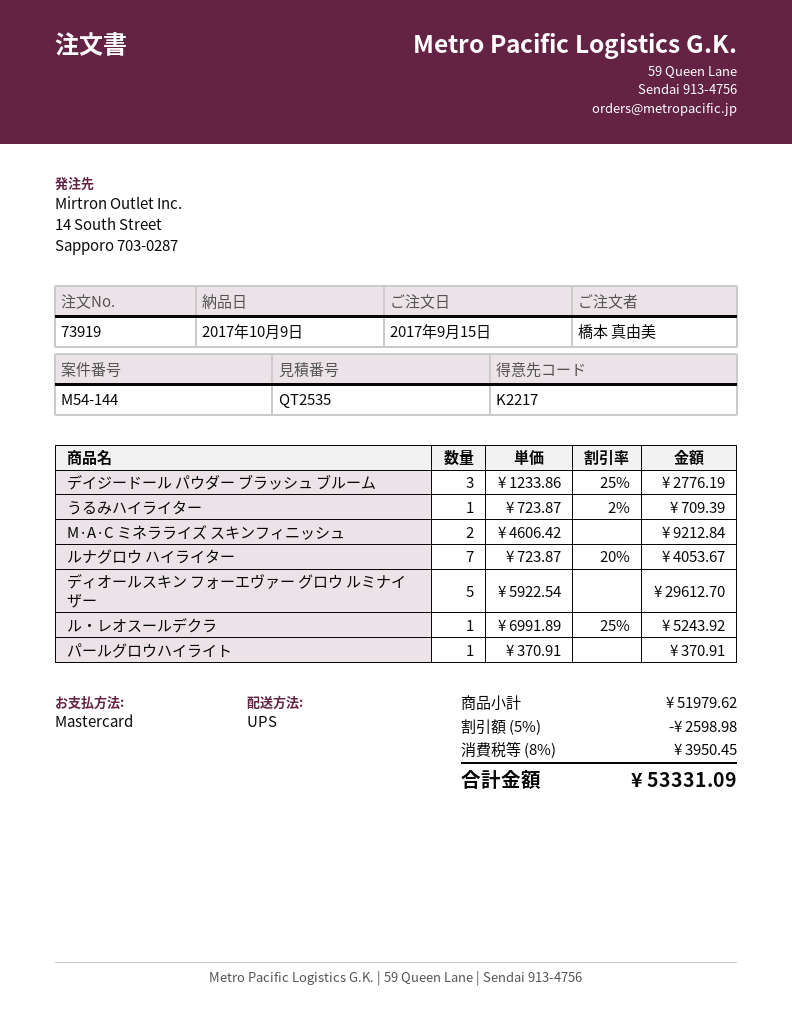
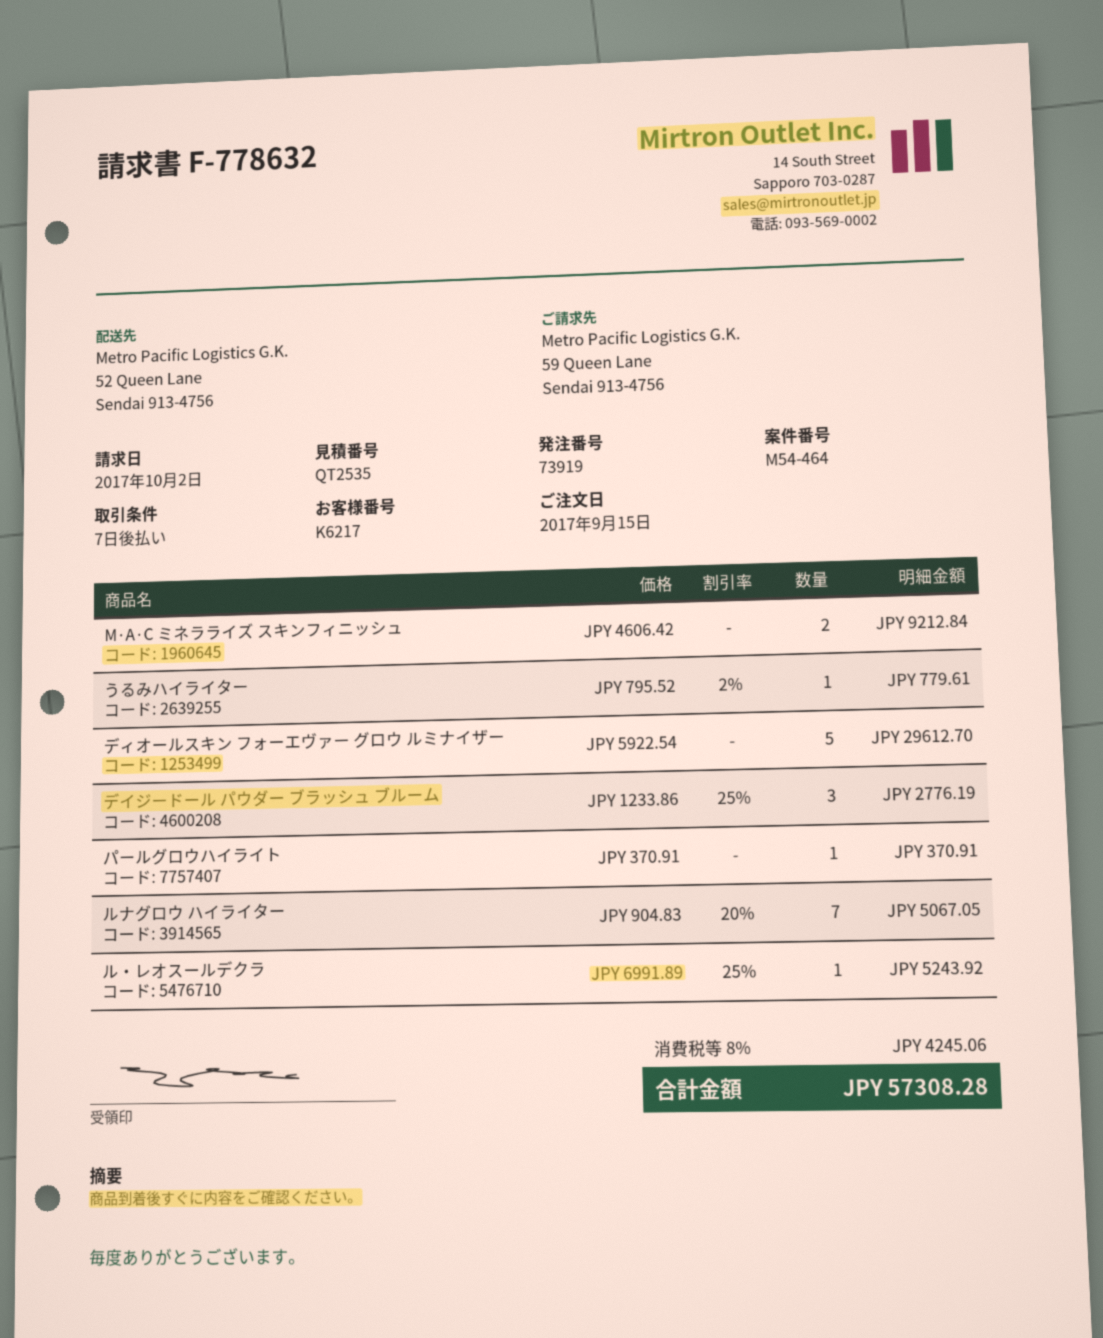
customer number: K2217 -> K6217
reference: M54-144 -> M54-464
うるみハイライター: 1 x 723.87 - 2% = 709.39 -> 1 x 795.52 - 2% = 779.61
ルナグロウ ハイライター: 7 x 723.87 - 20% = 4053.67 -> 7 x 904.83 - 20% = 5067.05
discount: 5% = 2598.98 -> none
tax: 8% = 3950.45 -> 8% = 4245.06
total: 53331.09 -> 57308.28

